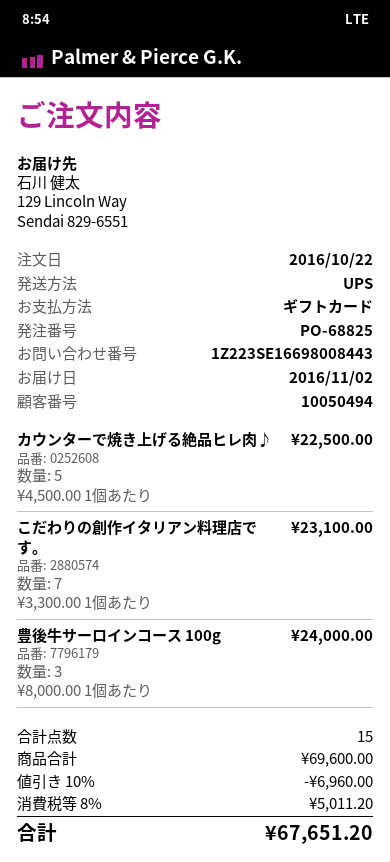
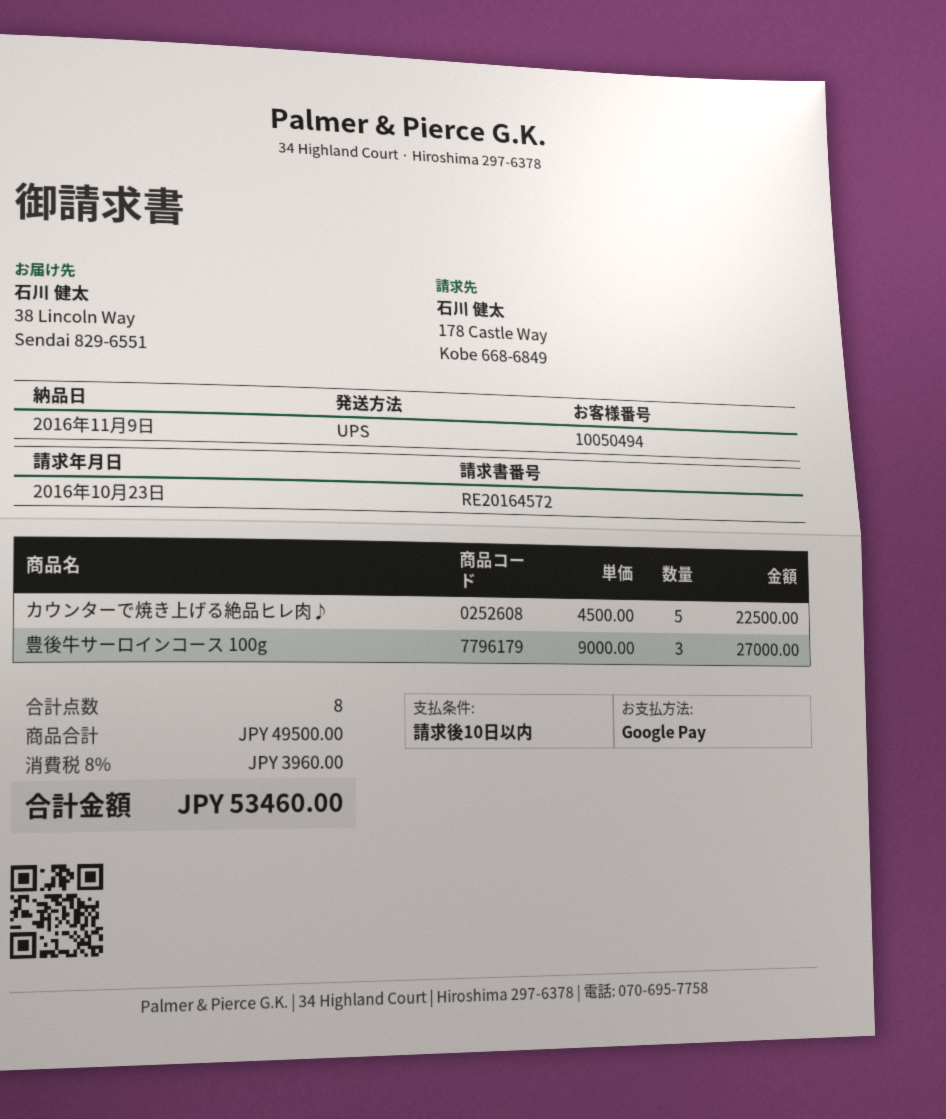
delivery date: 2016-11-02 -> 2016-11-09
payment method: gift card -> Google Pay
ship to: 129 Lincoln Way, Sendai 829-6551 -> 38 Lincoln Way, Sendai 829-6551
こだわりの創作イタリアン料理店です。: 7 x 3300.00 = 23100.00 -> none
豊後牛サーロインコース 100g: 3 x 8000.00 = 24000.00 -> 3 x 9000.00 = 27000.00
total quantity: 15 -> 8
subtotal: 69600.00 -> 49500.00
discount: 10% = 6960.00 -> none
tax: 8% = 5011.20 -> 8% = 3960.00
total: 67651.20 -> 53460.00

